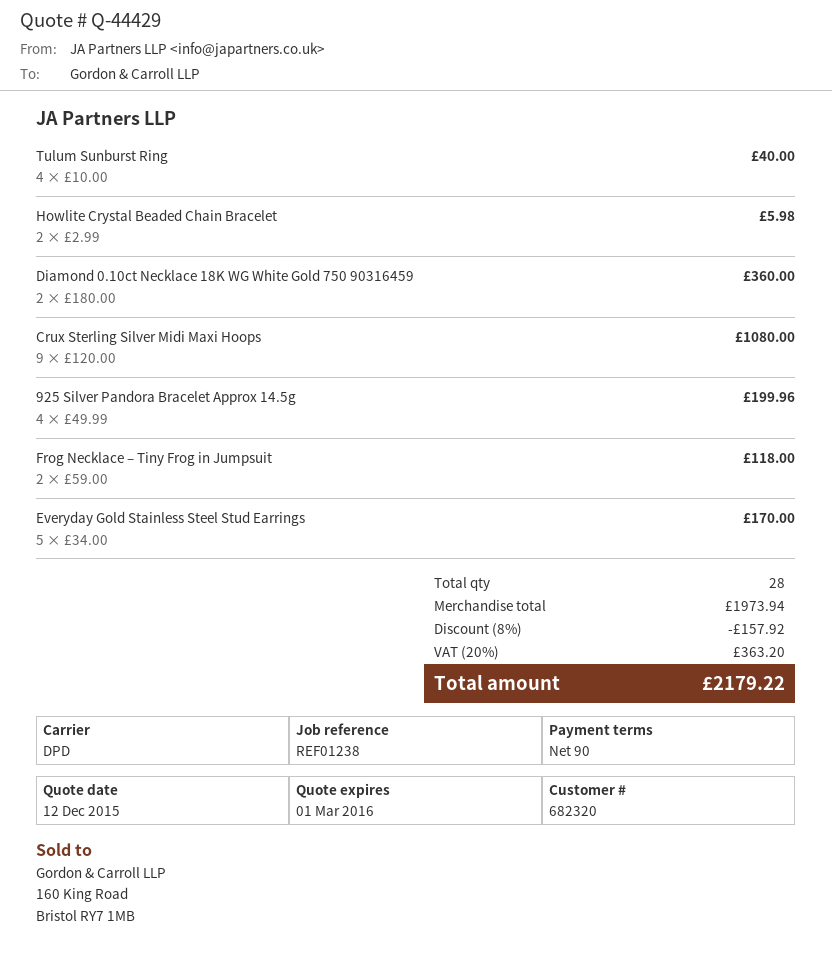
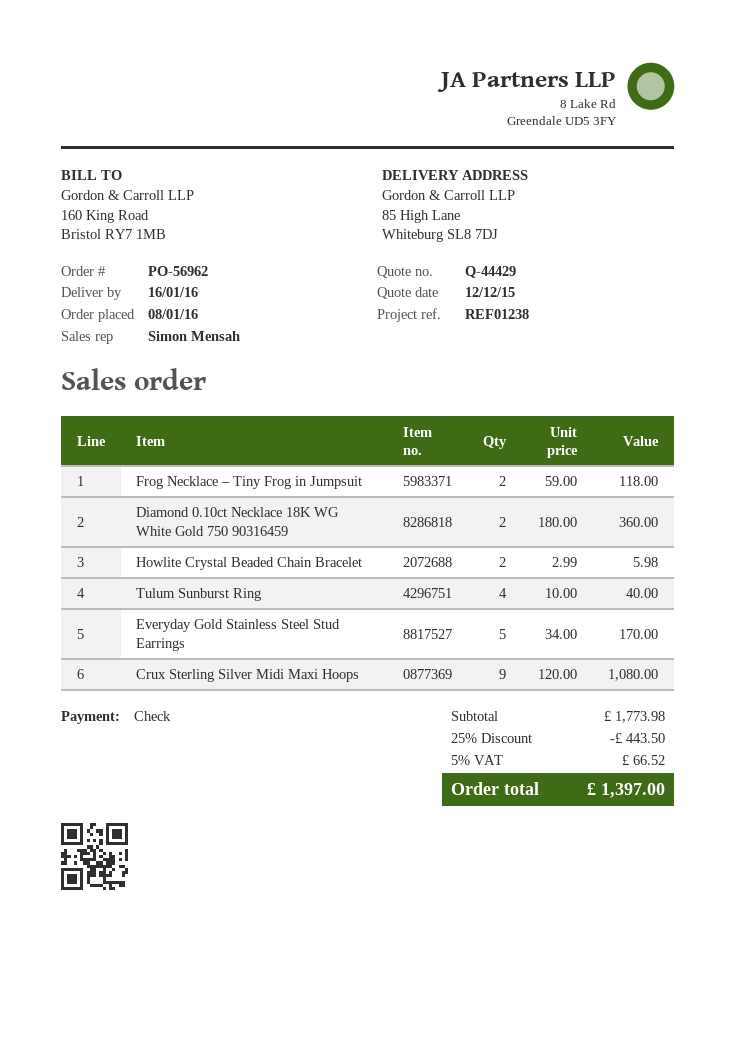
925 Silver Pandora Bracelet Approx 14.5g: 4 x 49.99 = 199.96 -> none
subtotal: 1973.94 -> 1773.98
discount: 8% = 157.92 -> 25% = 443.50
tax: 20% = 363.20 -> 5% = 66.52
total: 2179.22 -> 1397.00

